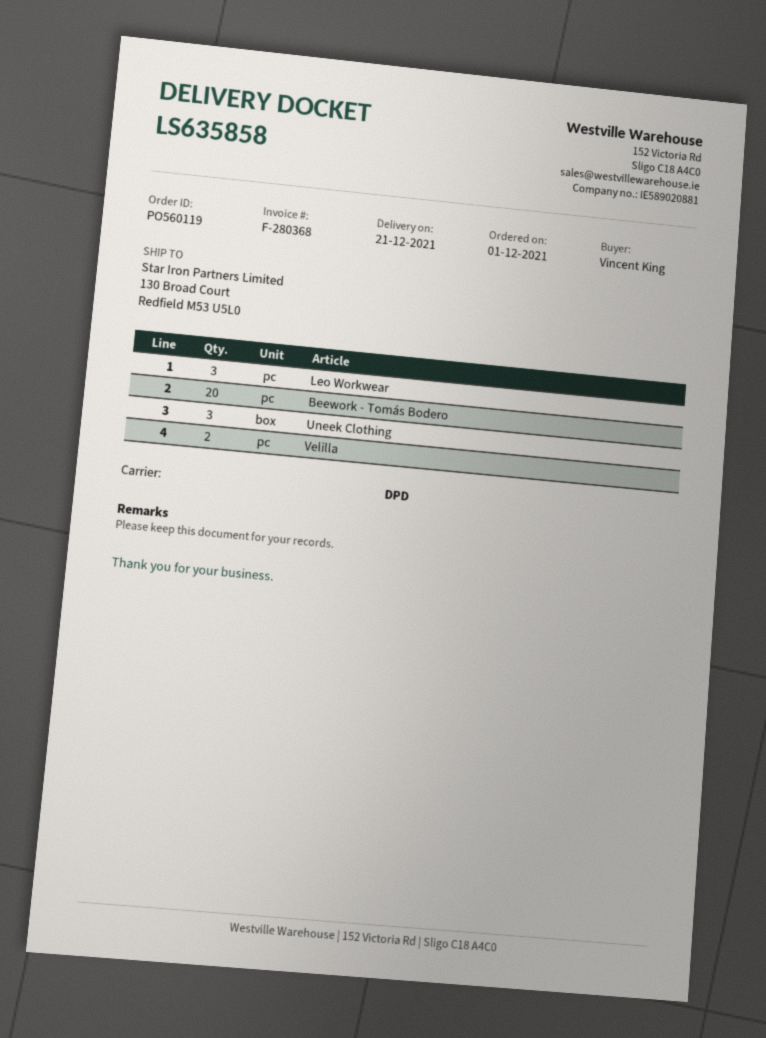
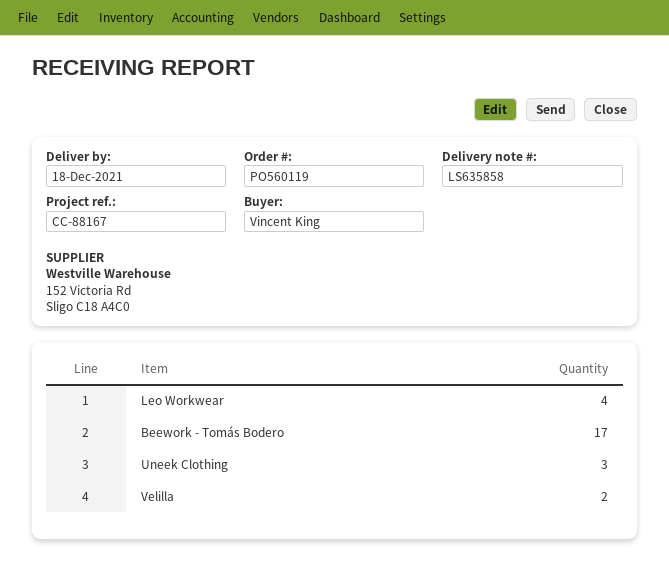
delivery date: 2021-12-21 -> 2021-12-18
Leo Workwear: 3 -> 4
Beework - Tomás Bodero: 20 -> 17

